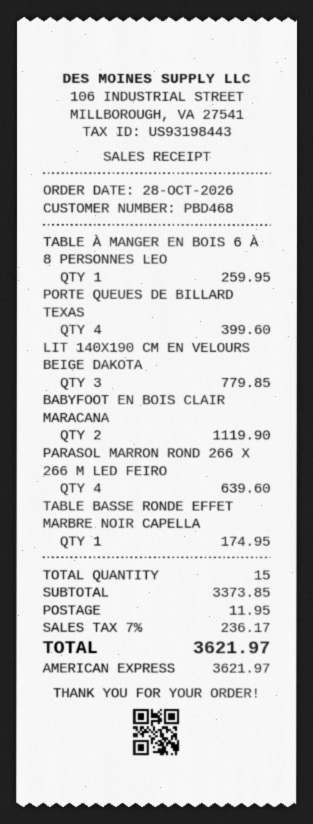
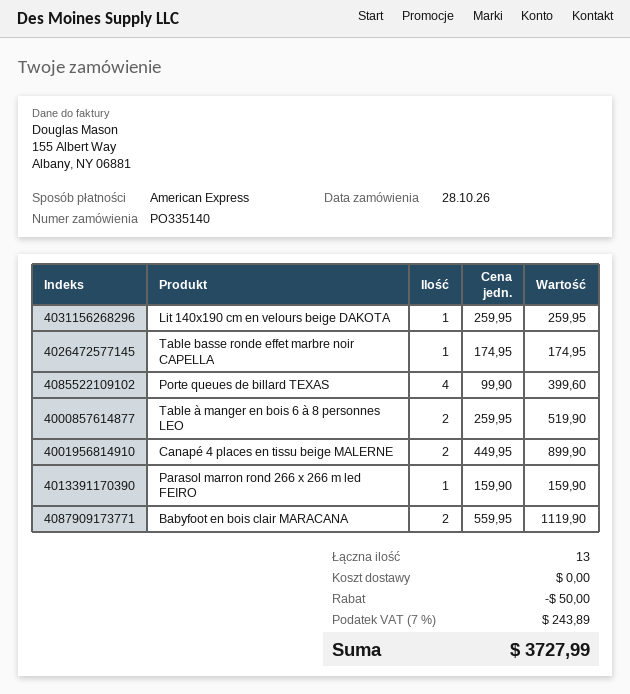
TABLE À MANGER EN BOIS 6 À 8 PERSONNES LEO: 1 for 259.95 -> 2 for 519.90
LIT 140X190 CM EN VELOURS BEIGE DAKOTA: 3 for 779.85 -> 1 for 259.95
PARASOL MARRON ROND 266 X 266 M LED FEIRO: 4 for 639.60 -> 1 for 159.90
Canapé 4 places en tissu beige MALERNE: none -> 2 for 899.90
total quantity: 15 -> 13
discount: none -> 50.00
shipping: 11.95 -> 0.00
tax: 7% = 236.17 -> 7% = 243.89
total: 3621.97 -> 3727.99

